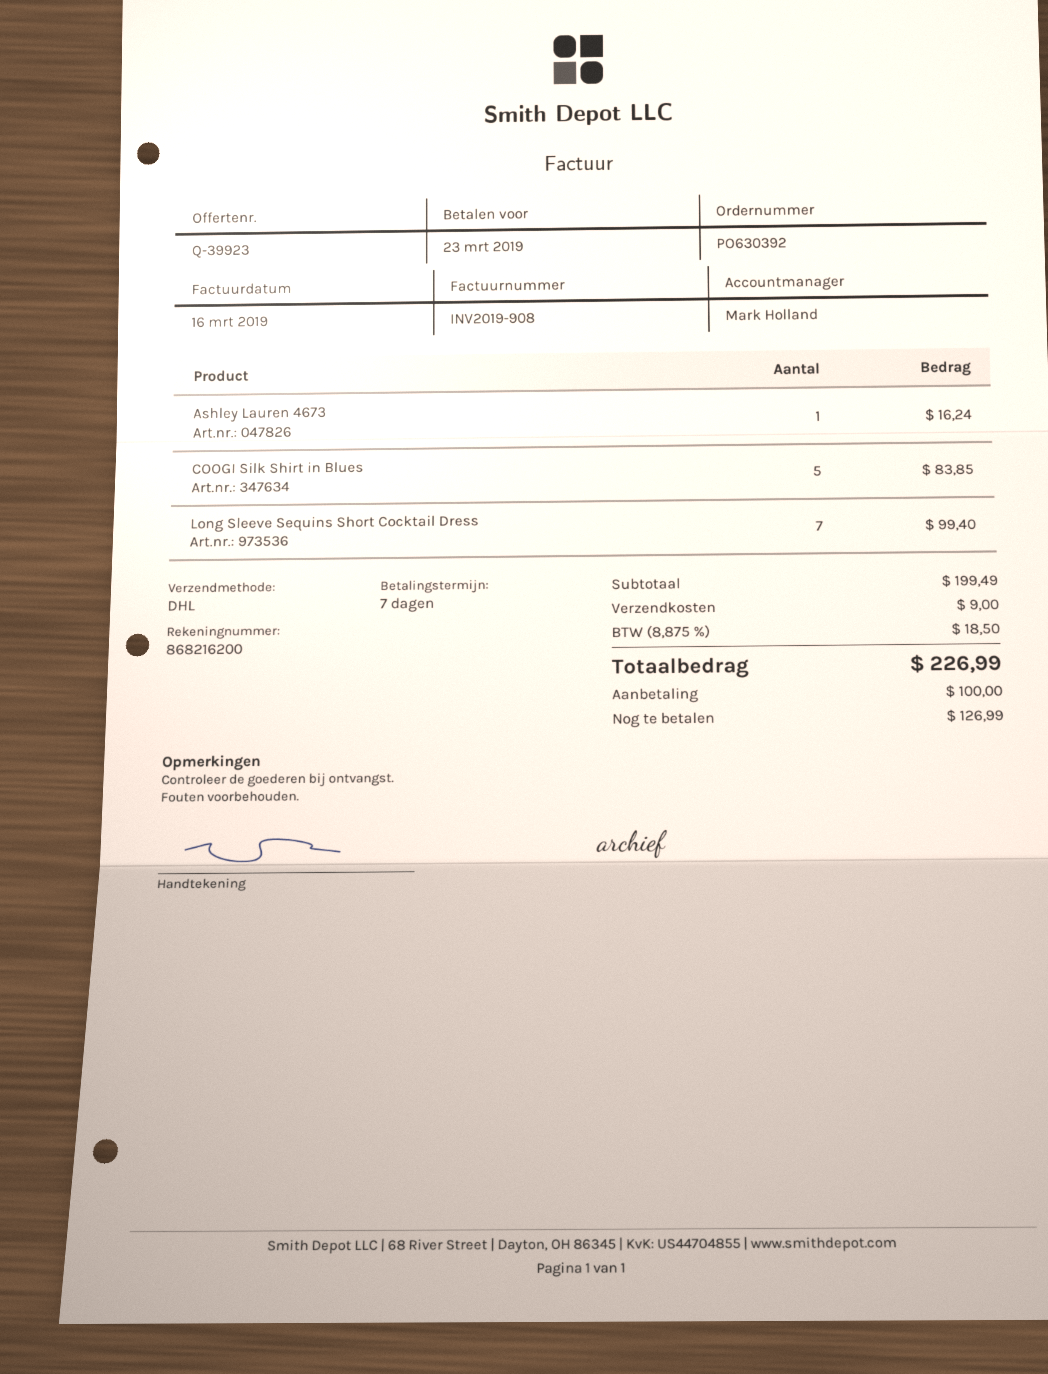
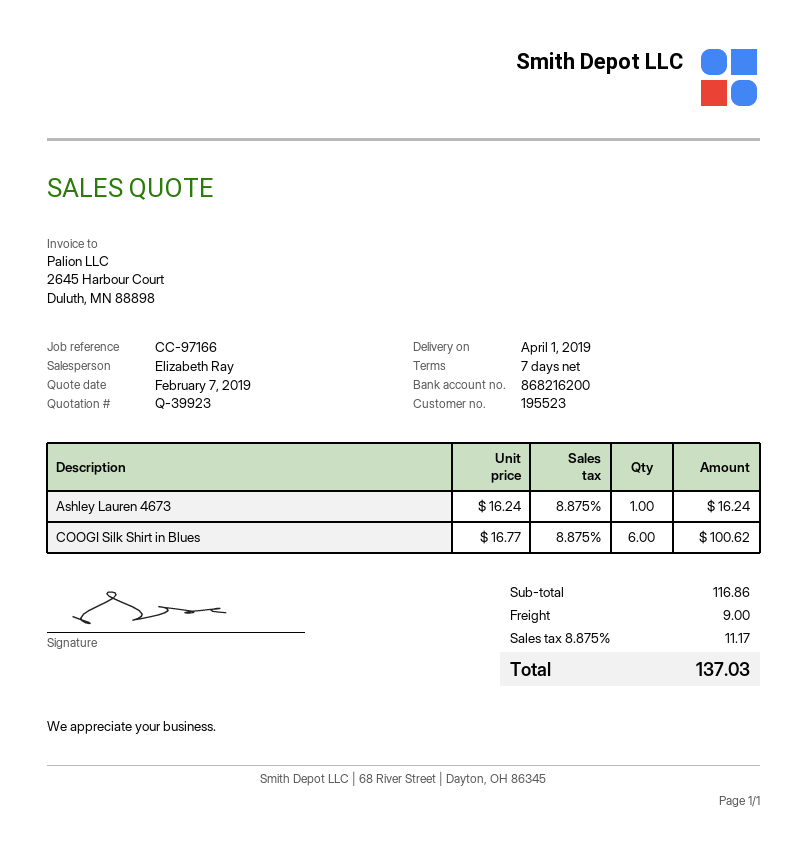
sales rep: Mark Holland -> Elizabeth Ray
COOGI Silk Shirt in Blues: 5 for 83.85 -> 6 for 100.62
Long Sleeve Sequins Short Cocktail Dress: 7 for 99.40 -> none
subtotal: 199.49 -> 116.86
tax: 8.875% = 18.50 -> 8.875% = 11.17
total: 226.99 -> 137.03

